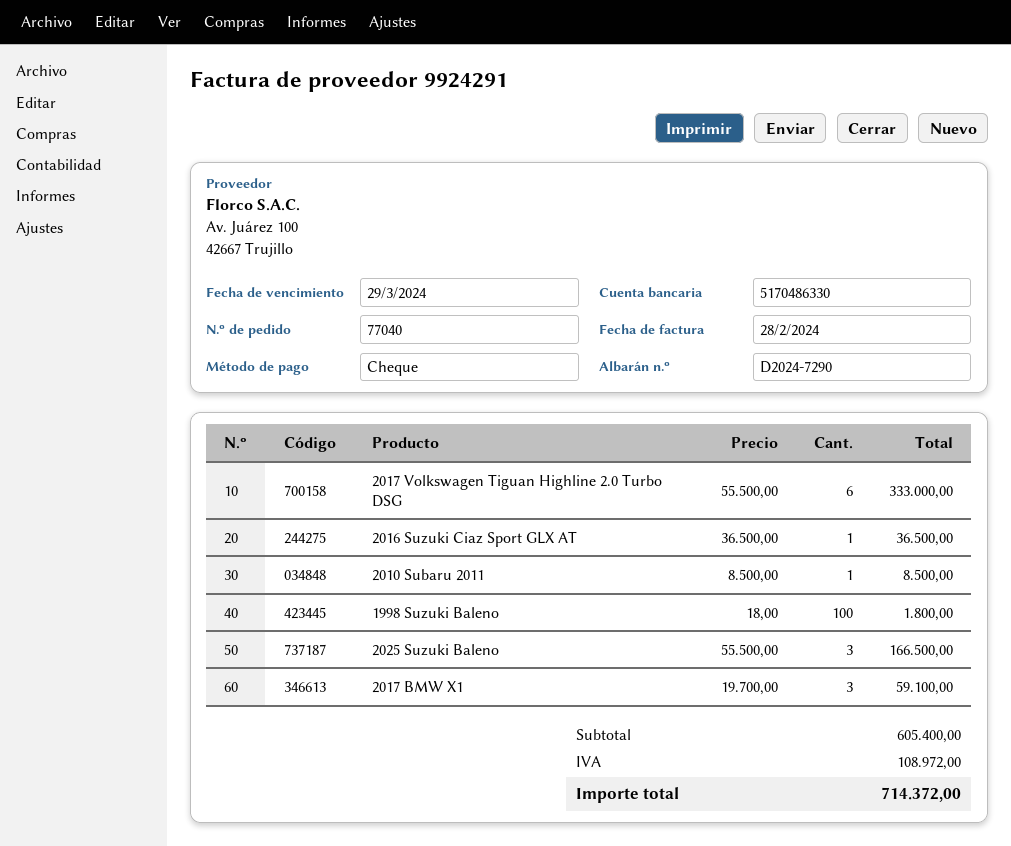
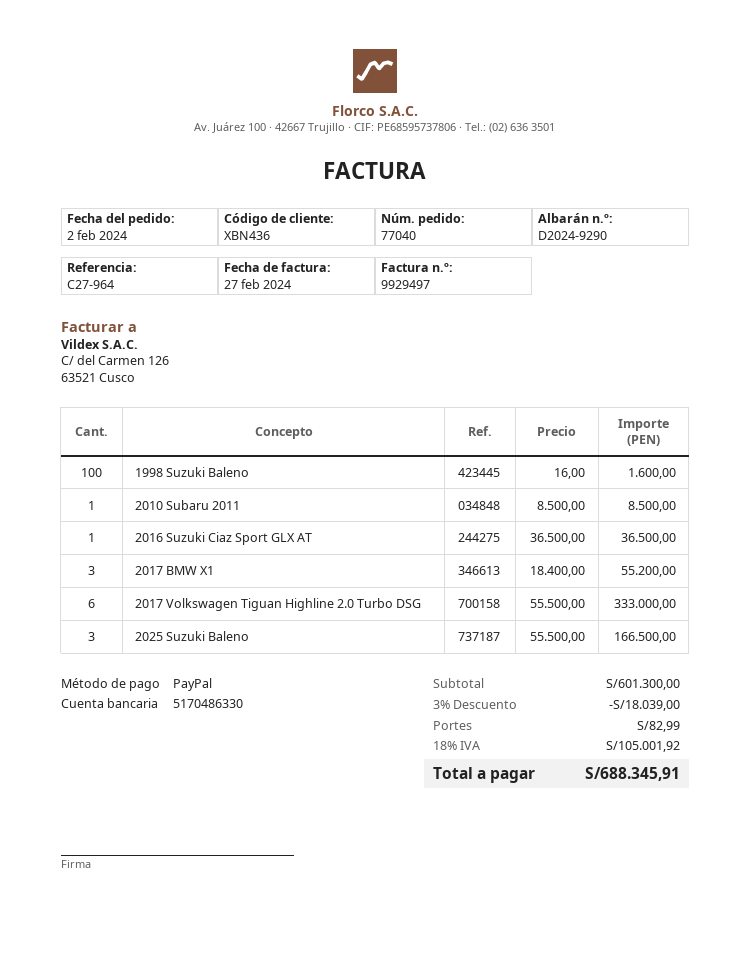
delivery note number: D2024-7290 -> D2024-9290
invoice number: 9924291 -> 9929497
invoice date: 2024-02-28 -> 2024-02-27
payment method: cheque -> PayPal
1998 Suzuki Baleno: 100 x 18.00 = 1800.00 -> 100 x 16.00 = 1600.00
2017 BMW X1: 3 x 19700.00 = 59100.00 -> 3 x 18400.00 = 55200.00
subtotal: 605400.00 -> 601300.00
discount: none -> 3% = 18039.00
shipping: none -> 82.99
tax: 108972.00 -> 105001.92
total: 714372.00 -> 688345.91

